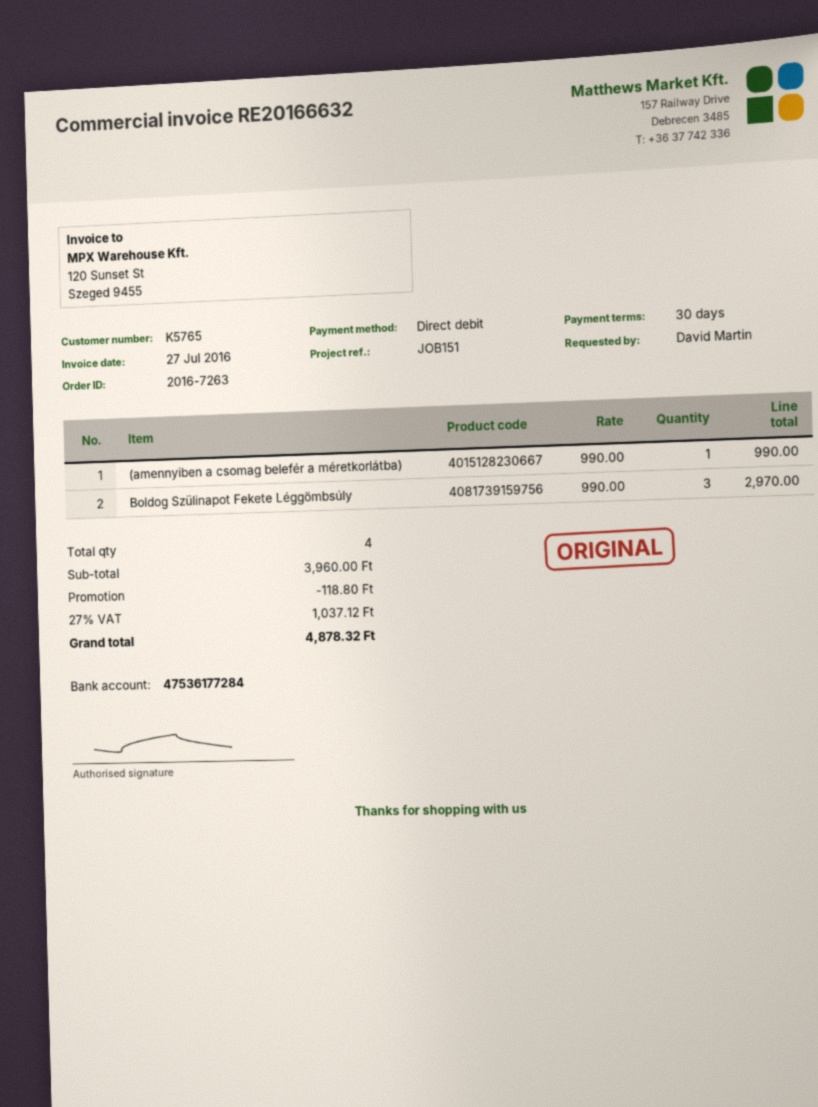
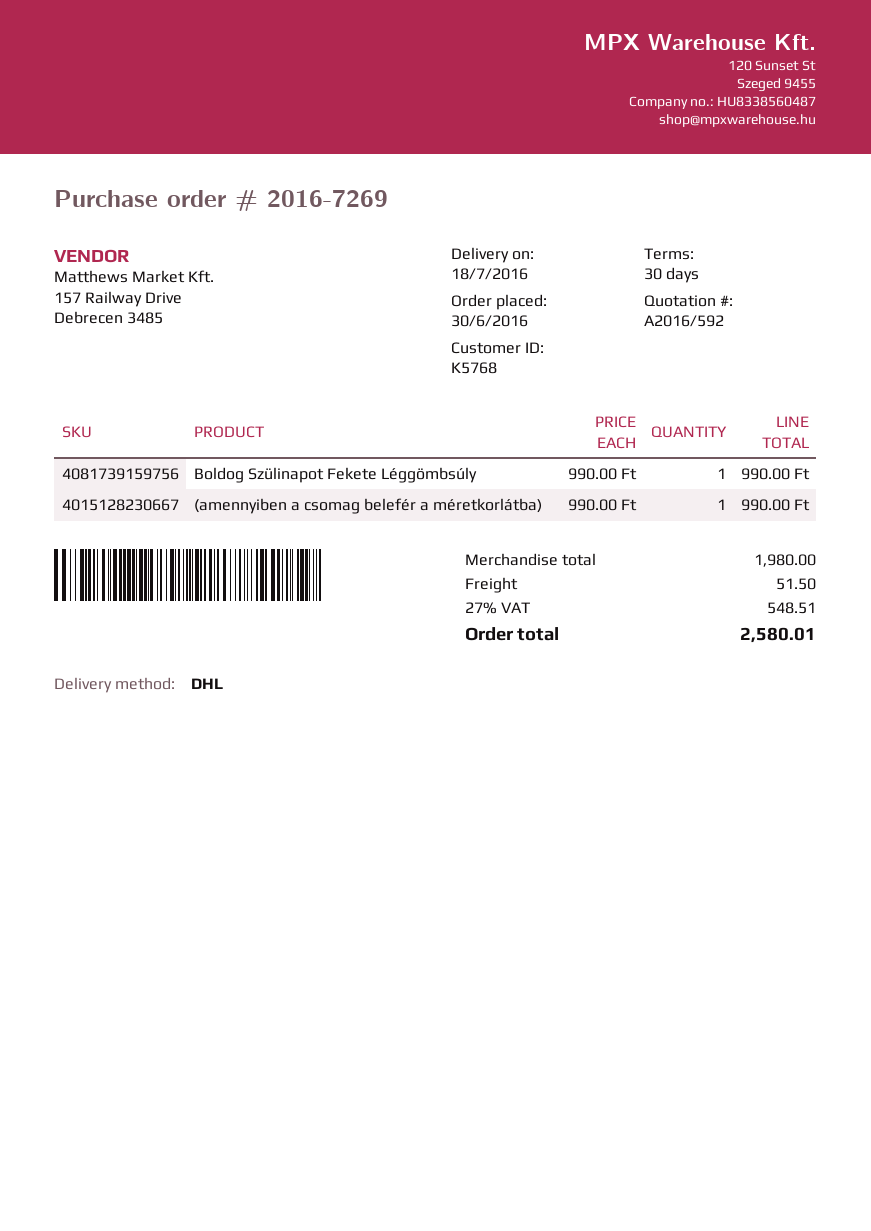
order number: 2016-7263 -> 2016-7269
customer number: K5765 -> K5768
Boldog Szülinapot Fekete Léggömbsúly: 3 x 990.00 = 2970.00 -> 1 x 990.00 = 990.00
subtotal: 3960.00 -> 1980.00
discount: 118.80 -> none
shipping: none -> 51.50
tax: 27% = 1037.12 -> 27% = 548.51
total: 4878.32 -> 2580.01

